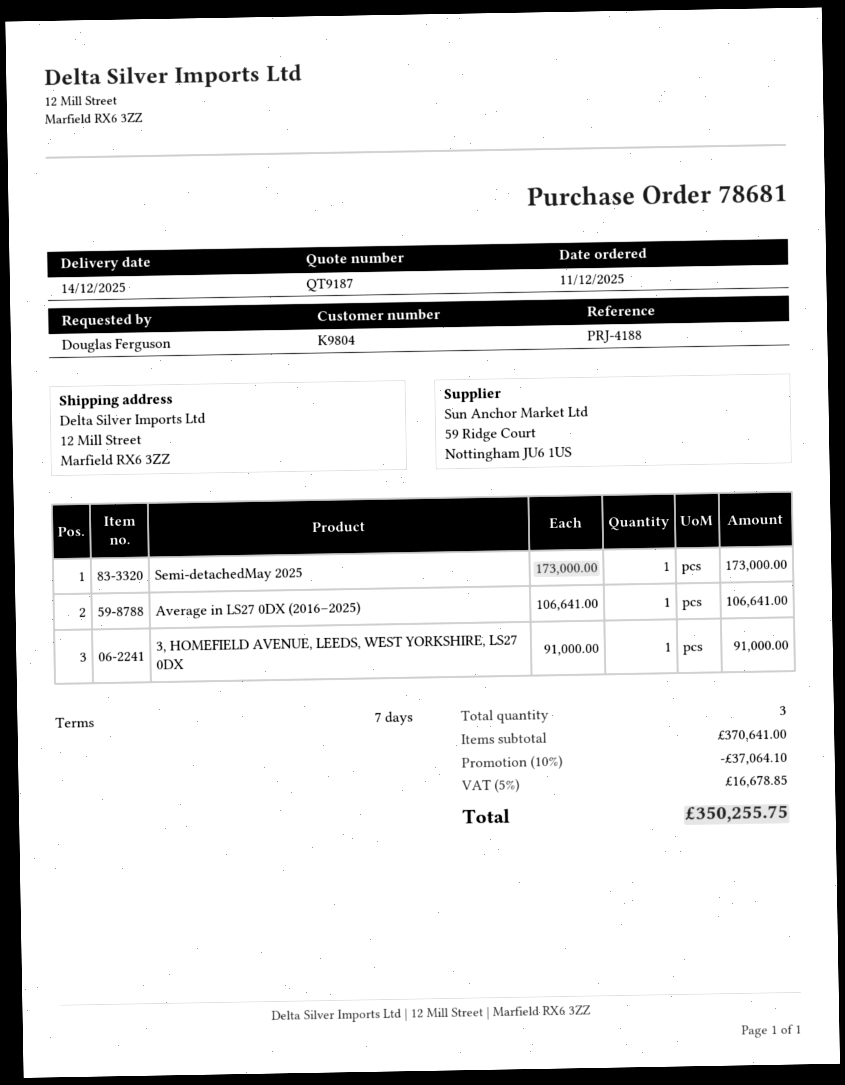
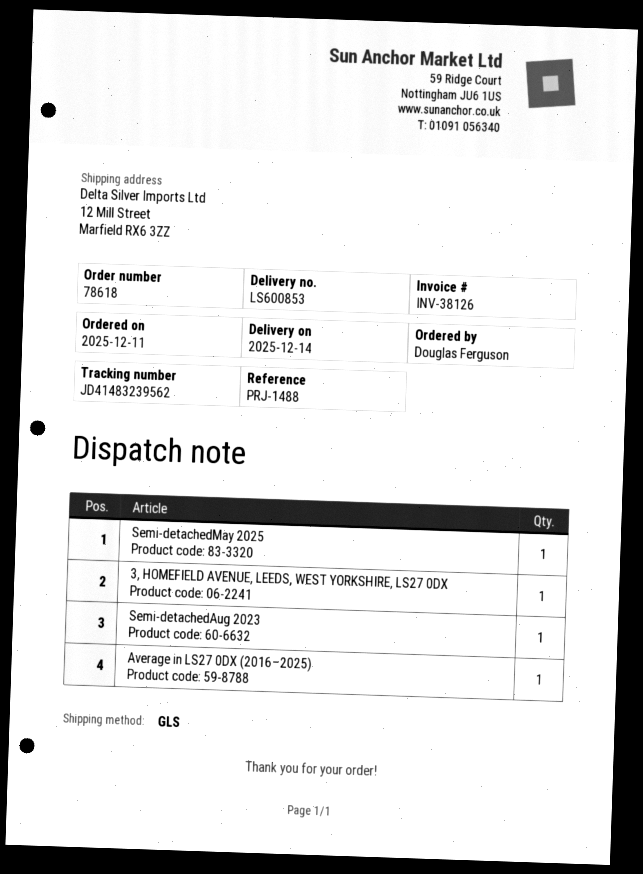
order number: 78681 -> 78618
reference: PRJ-4188 -> PRJ-1488
Semi-detachedAug 2023: none -> 1

